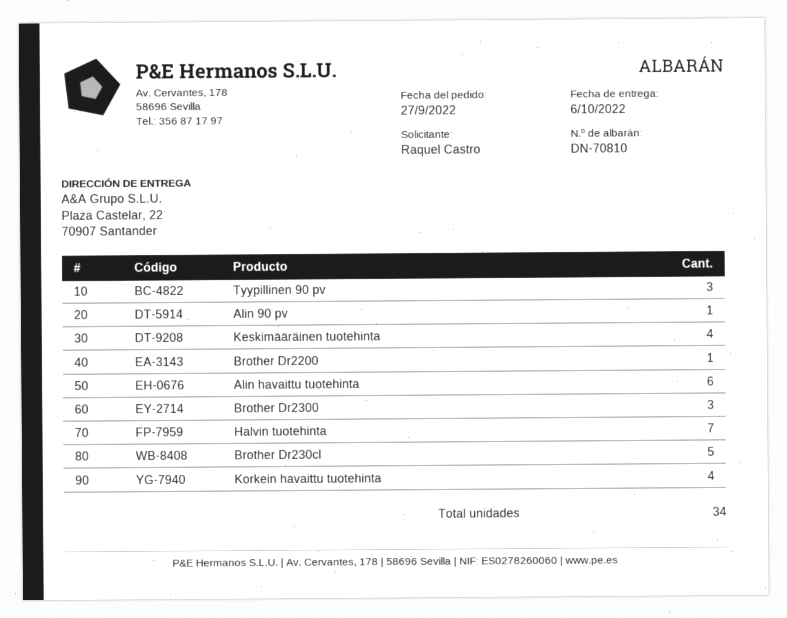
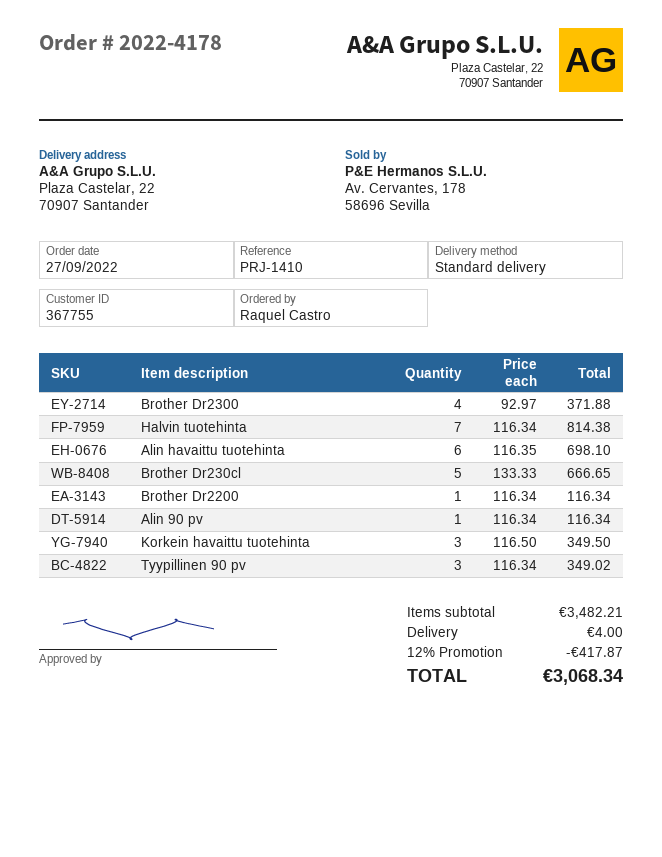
Keskimääräinen tuotehinta: 4 -> none
Brother Dr2300: 3 -> 4
Korkein havaittu tuotehinta: 4 -> 3

